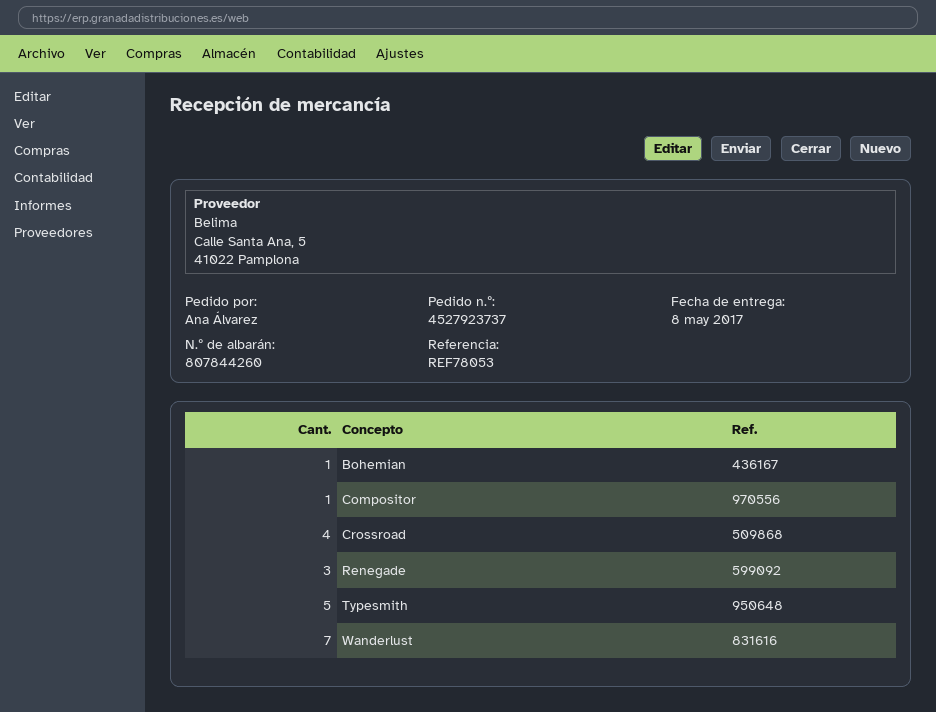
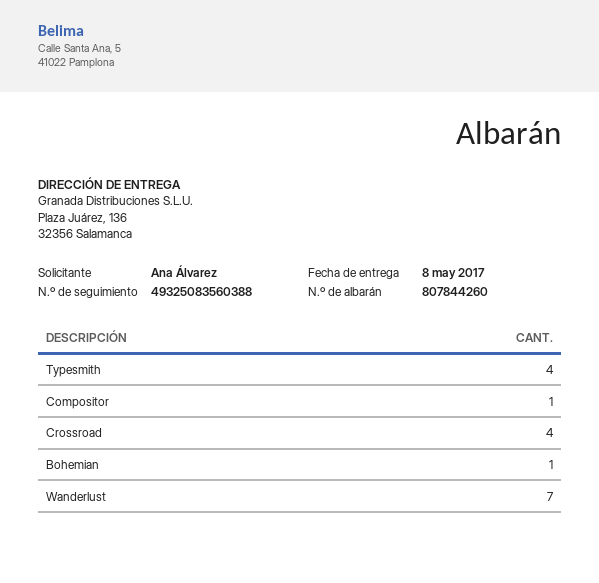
Renegade: 3 -> none
Typesmith: 5 -> 4

